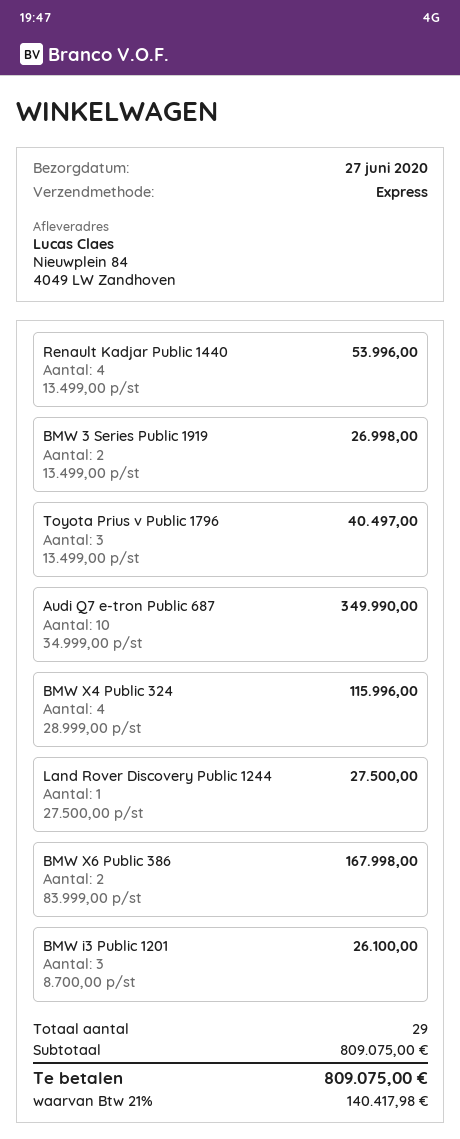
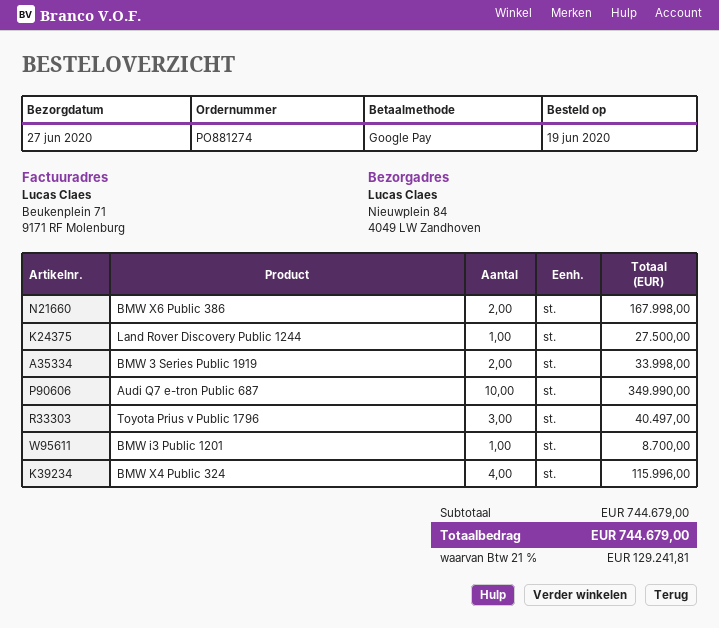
Renault Kadjar Public 1440: 4 for 53996.00 -> none
BMW 3 Series Public 1919: 2 for 26998.00 -> 2 for 33998.00
BMW i3 Public 1201: 3 for 26100.00 -> 1 for 8700.00
subtotal: 809075.00 -> 744679.00
tax: 21% = 140417.98 -> 21% = 129241.81
total: 809075.00 -> 744679.00

